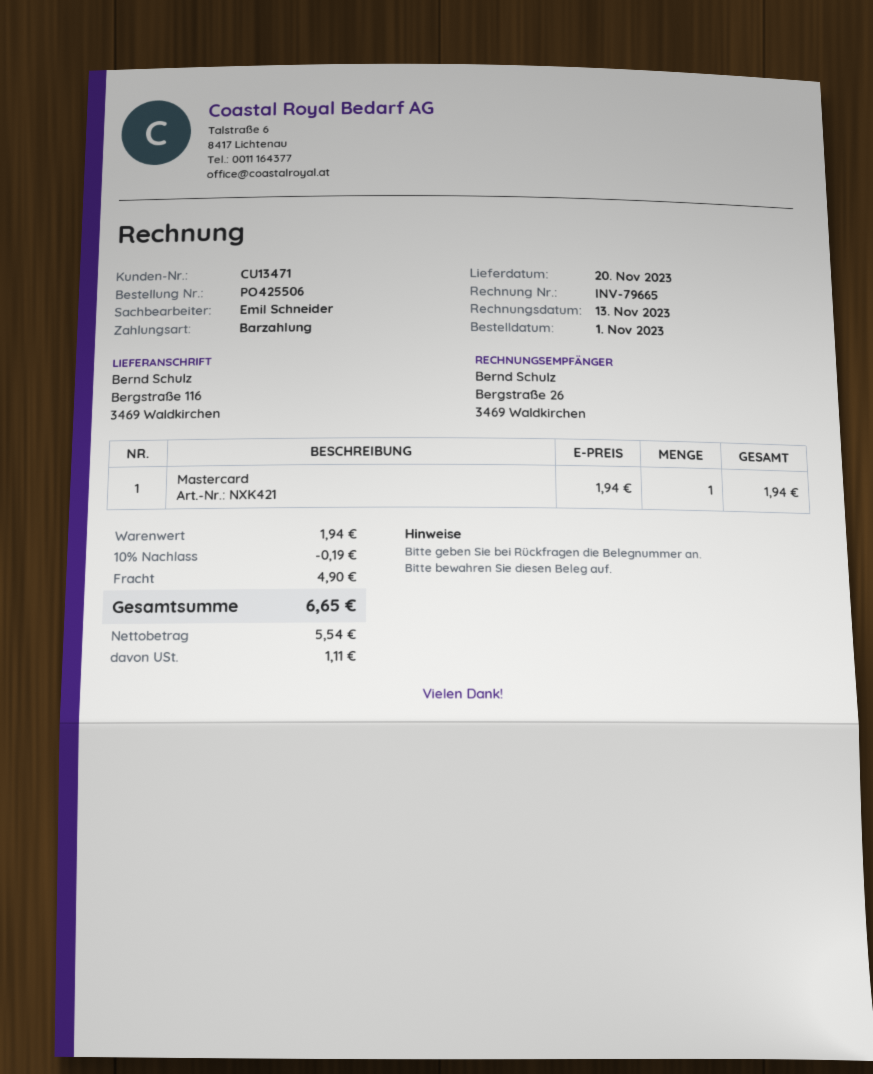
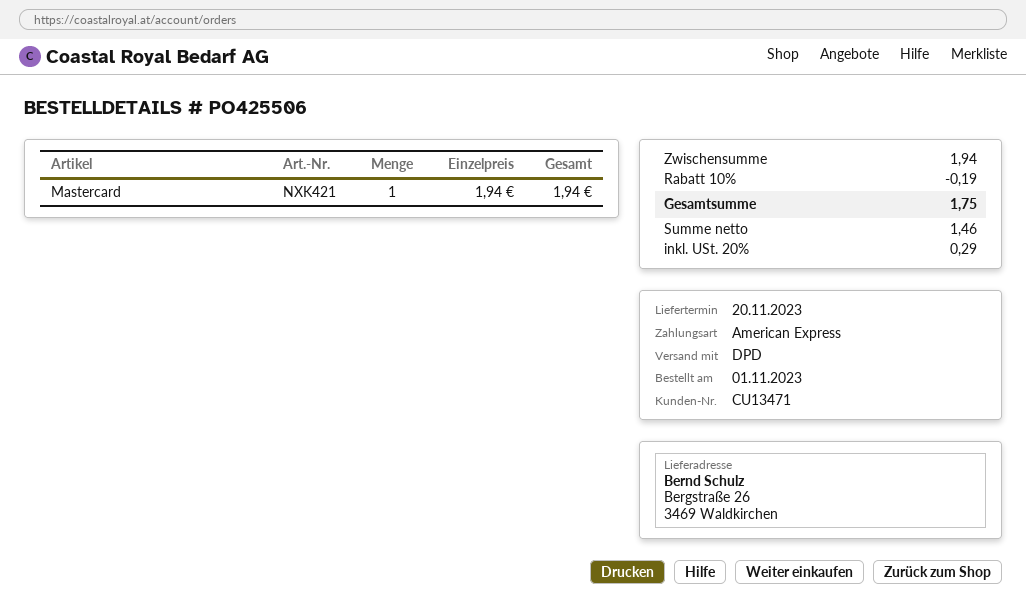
payment method: cash -> American Express
ship to: Bergstraße 116, 3469 Waldkirchen -> Bergstraße 26, 3469 Waldkirchen
shipping: 4.90 -> none
net: 5.54 -> 1.46
tax: 1.11 -> 0.29
total: 6.65 -> 1.75

